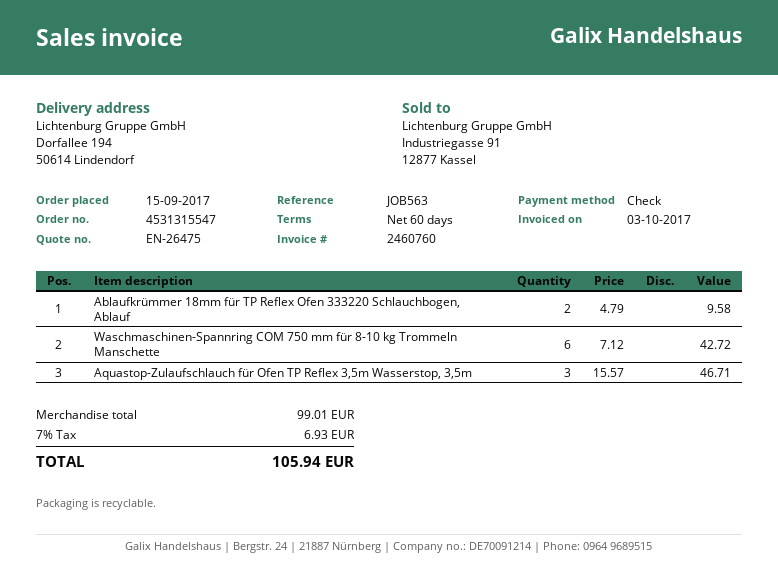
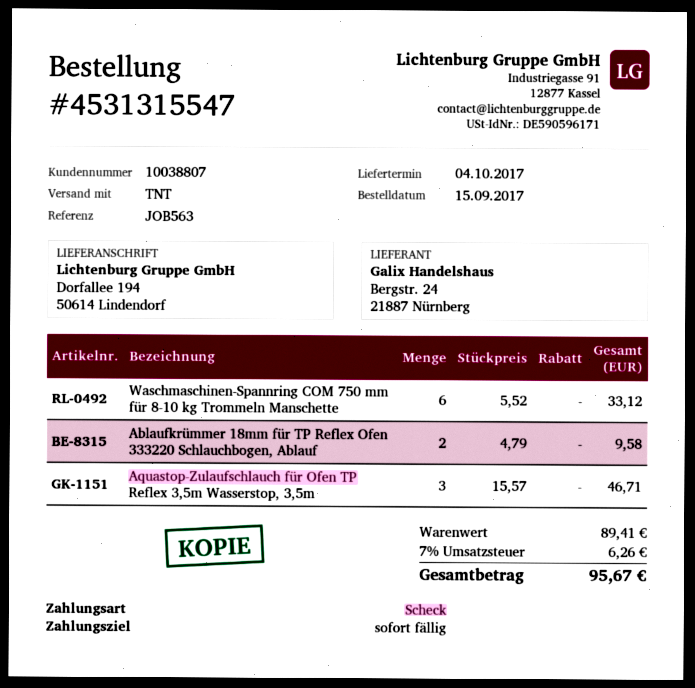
payment terms: 60 days -> on receipt
Waschmaschinen-Spannring COM 750 mm für 8-10 kg Trommeln Manschette: 6 x 7.12 = 42.72 -> 6 x 5.52 = 33.12
subtotal: 99.01 -> 89.41
tax: 7% = 6.93 -> 7% = 6.26
total: 105.94 -> 95.67

